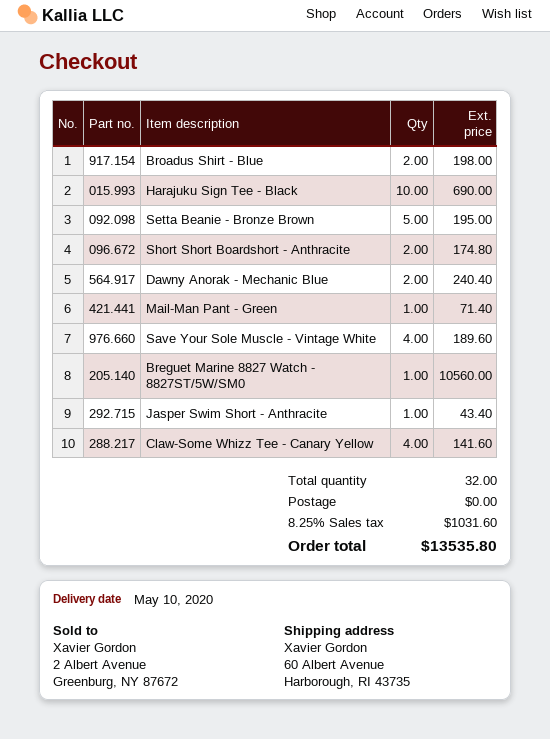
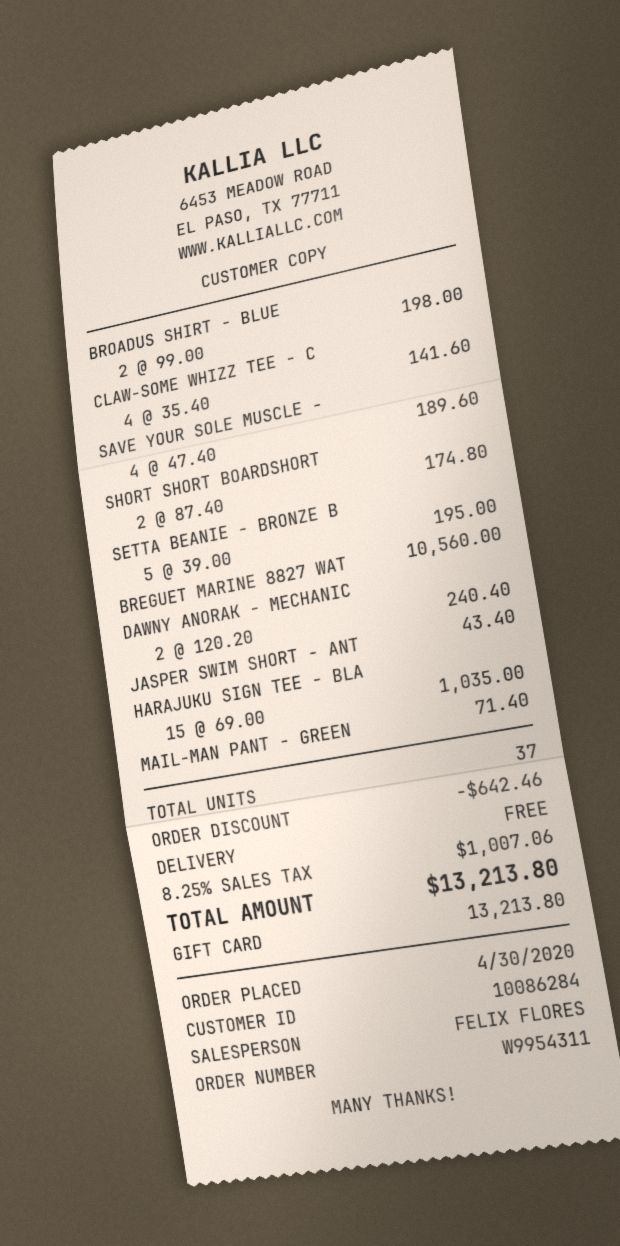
Harajuku Sign Tee - Black: 10 for 690.00 -> 15 for 1035.00
total quantity: 32 -> 37
discount: none -> 642.46
tax: 8.25% = 1031.60 -> 8.25% = 1007.06
total: 13535.80 -> 13213.80

